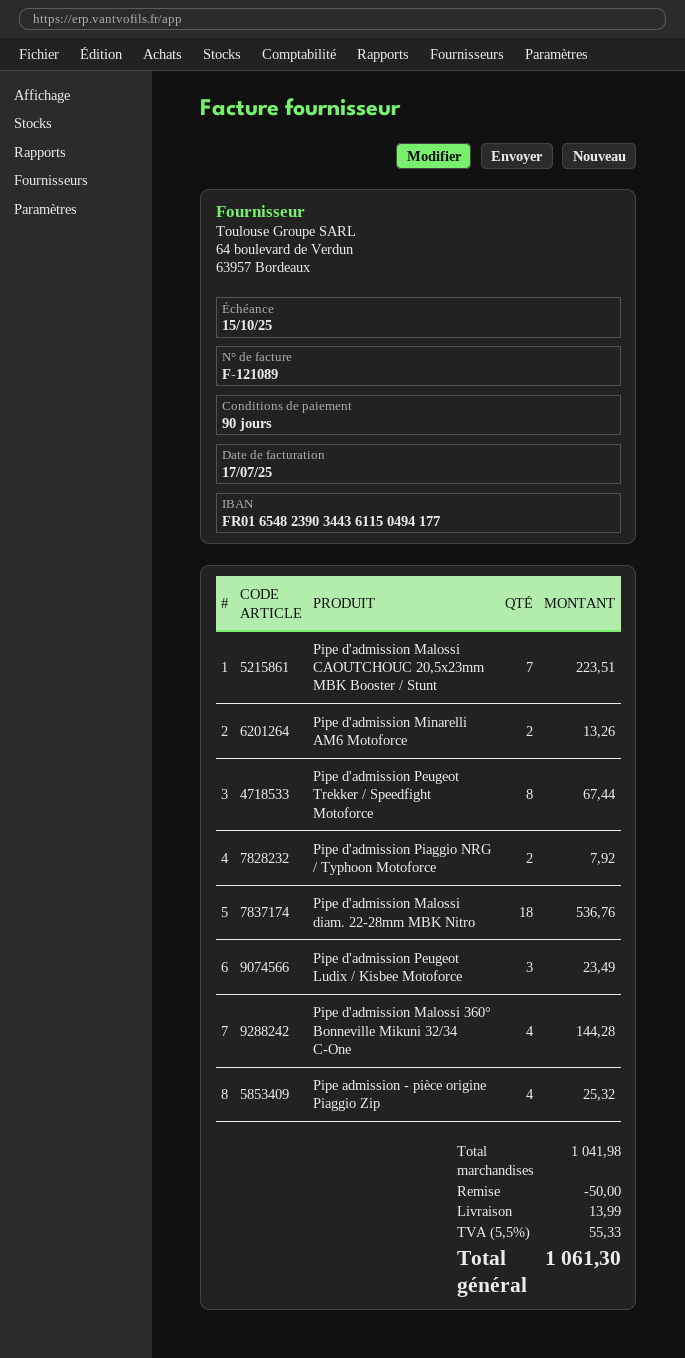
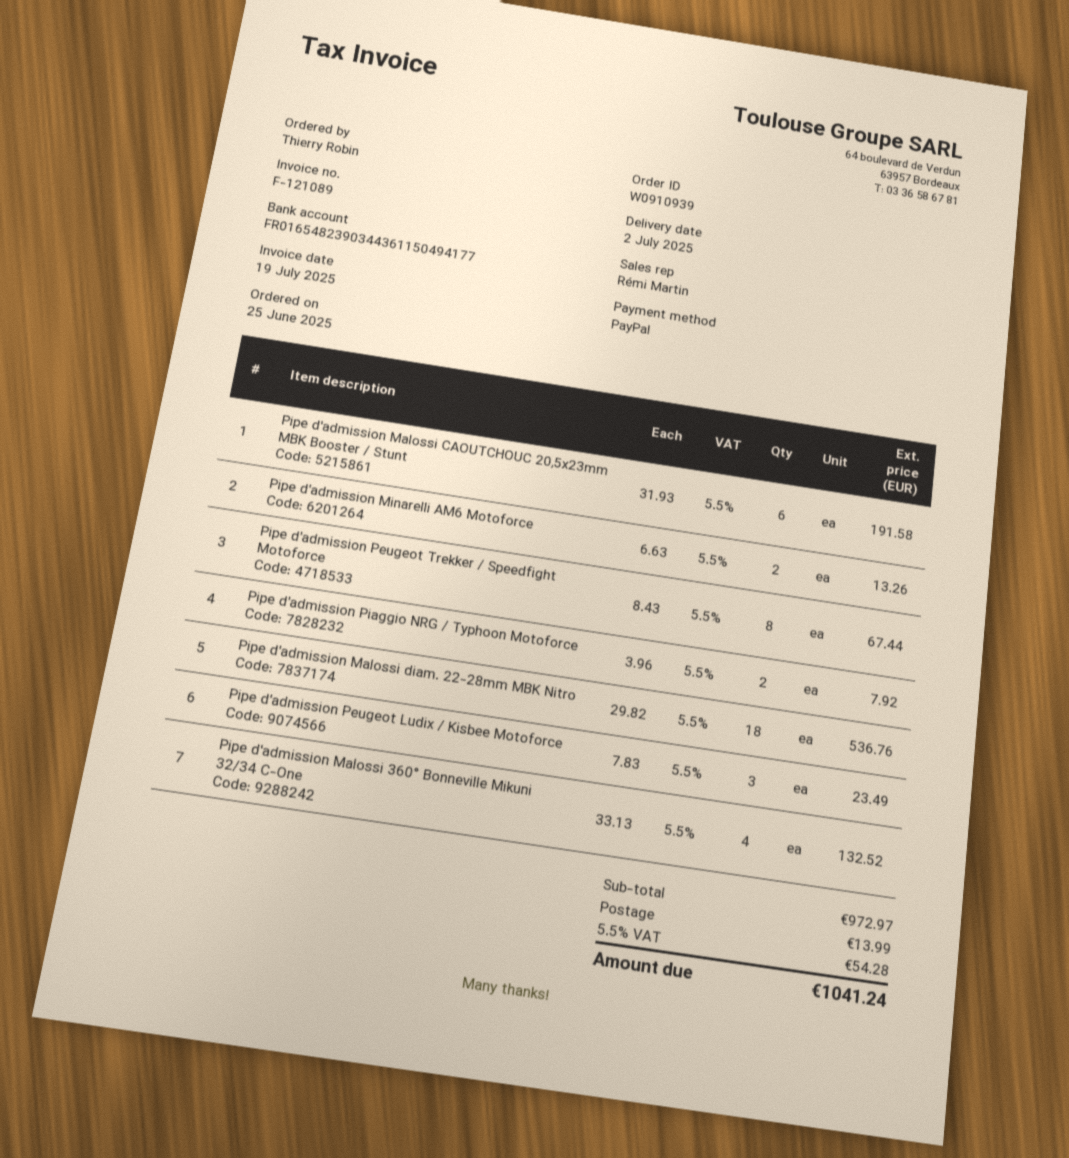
invoice date: 2025-07-17 -> 2025-07-19
Pipe d'admission Malossi CAOUTCHOUC 20,5x23mm MBK Booster / Stunt: 7 for 223.51 -> 6 for 191.58
Pipe d'admission Malossi 360° Bonneville Mikuni 32/34 C-One: 4 for 144.28 -> 4 for 132.52
Pipe admission - pièce origine Piaggio Zip: 4 for 25.32 -> none
subtotal: 1041.98 -> 972.97
discount: 50.00 -> none
tax: 5.5% = 55.33 -> 5.5% = 54.28
total: 1061.30 -> 1041.24

